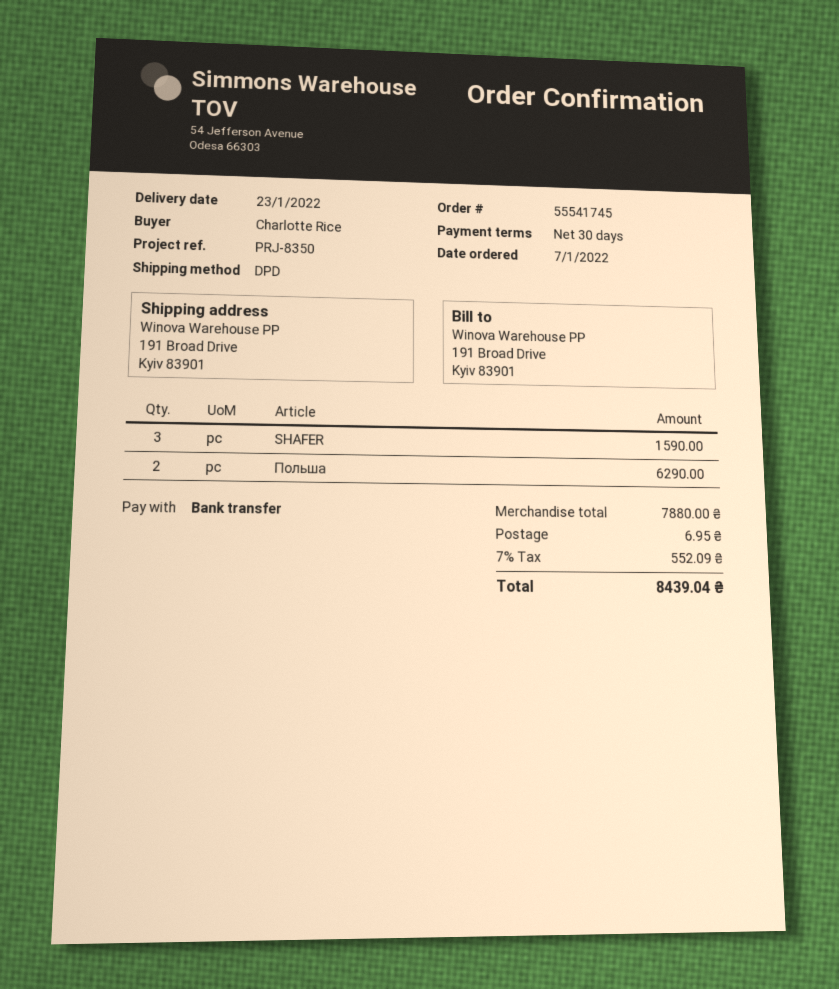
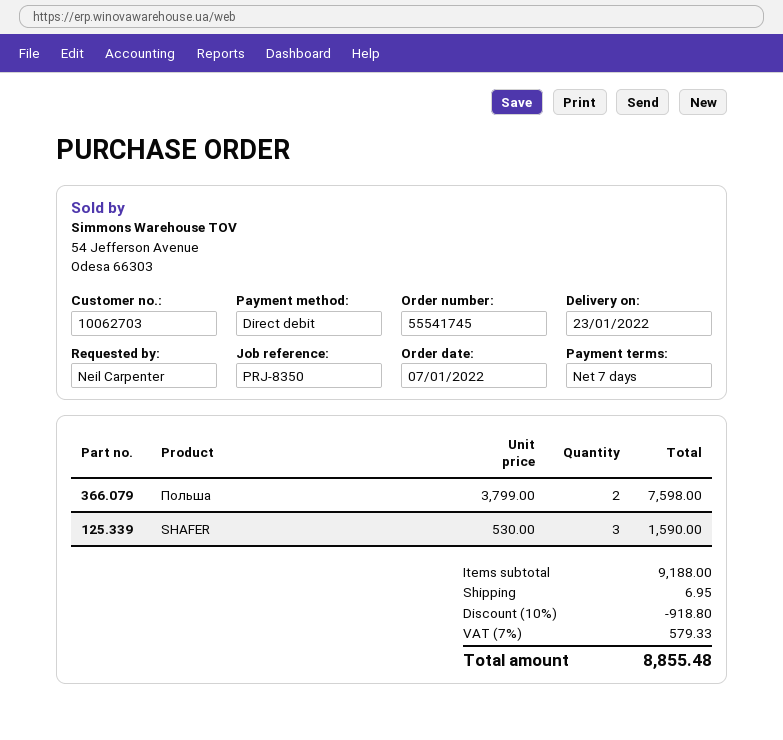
payment terms: 30 days -> 7 days
ordered by: Charlotte Rice -> Neil Carpenter
payment method: bank transfer -> direct debit
Польша: 2 for 6290.00 -> 2 for 7598.00
subtotal: 7880.00 -> 9188.00
discount: none -> 10% = 918.80
tax: 7% = 552.09 -> 7% = 579.33
total: 8439.04 -> 8855.48

